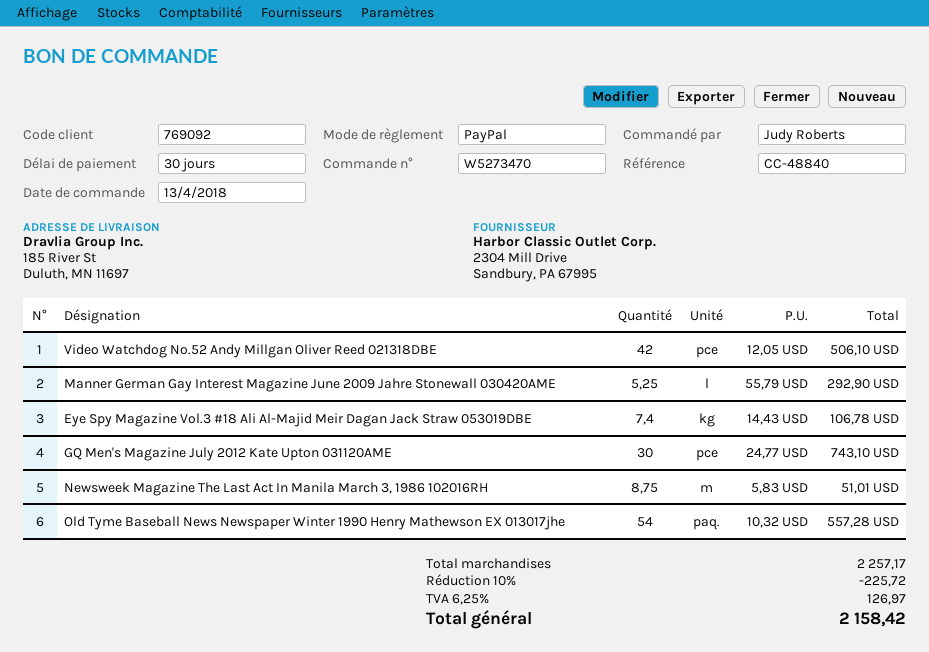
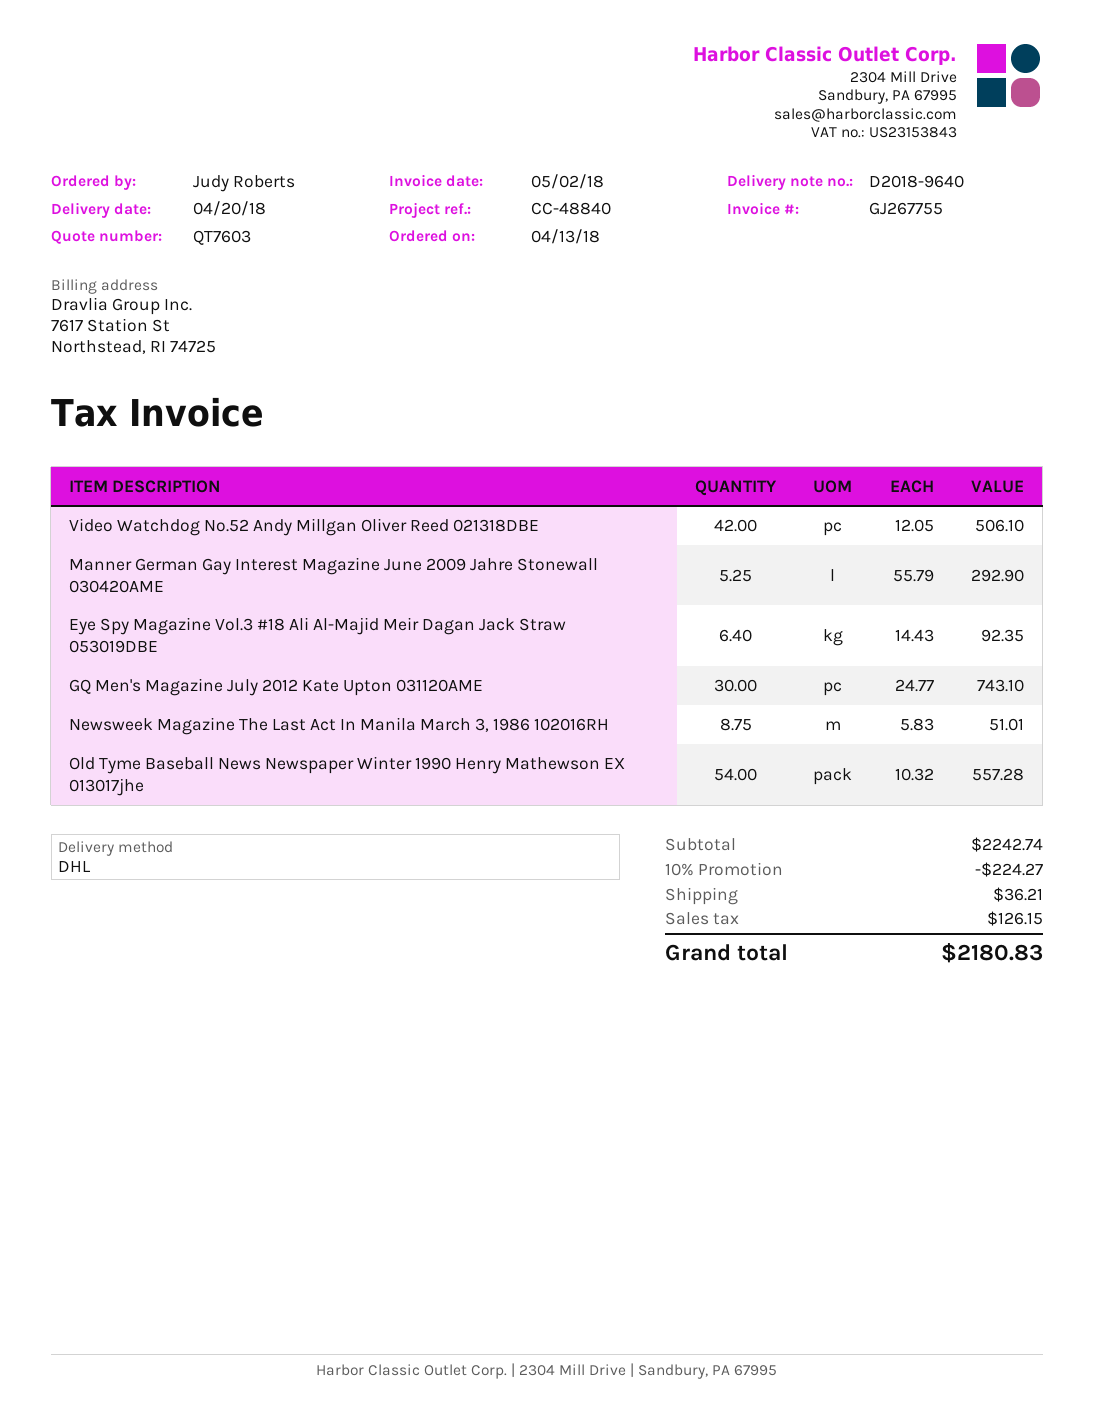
Eye Spy Magazine Vol.3 #18 Ali Al-Majid Meir Dagan Jack Straw 053019DBE: 7.4 x 14.43 = 106.78 -> 6.4 x 14.43 = 92.35
subtotal: 2257.17 -> 2242.74
discount: 10% = 225.72 -> 10% = 224.27
shipping: none -> 36.21
tax: 126.97 -> 126.15
total: 2158.42 -> 2180.83

